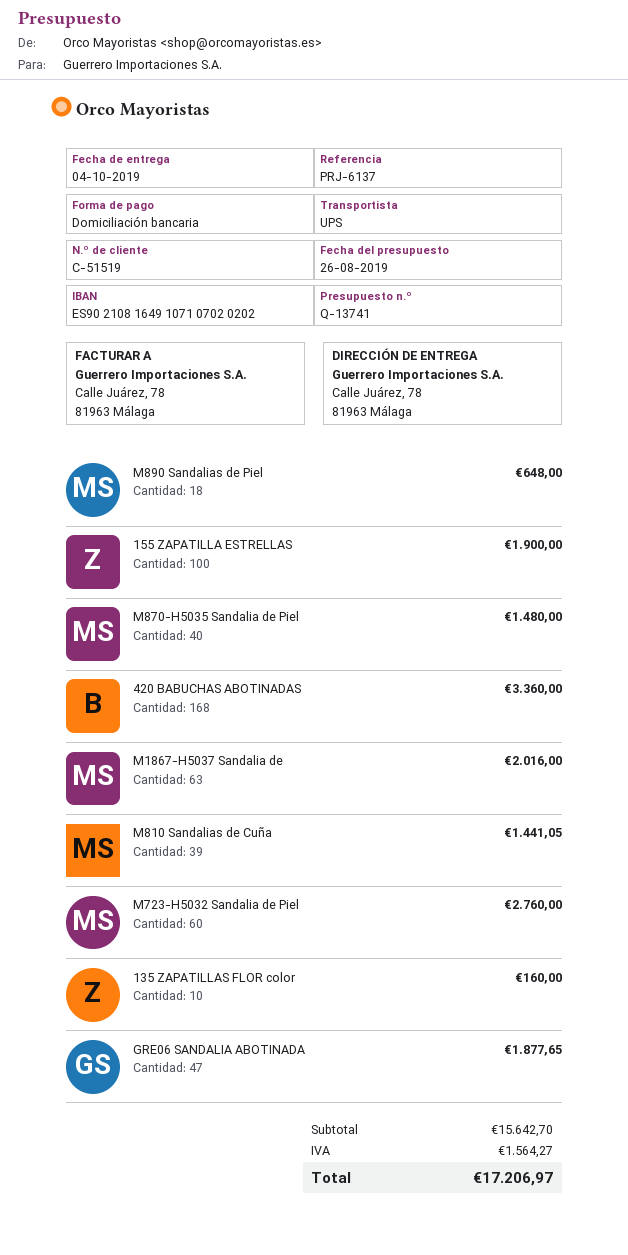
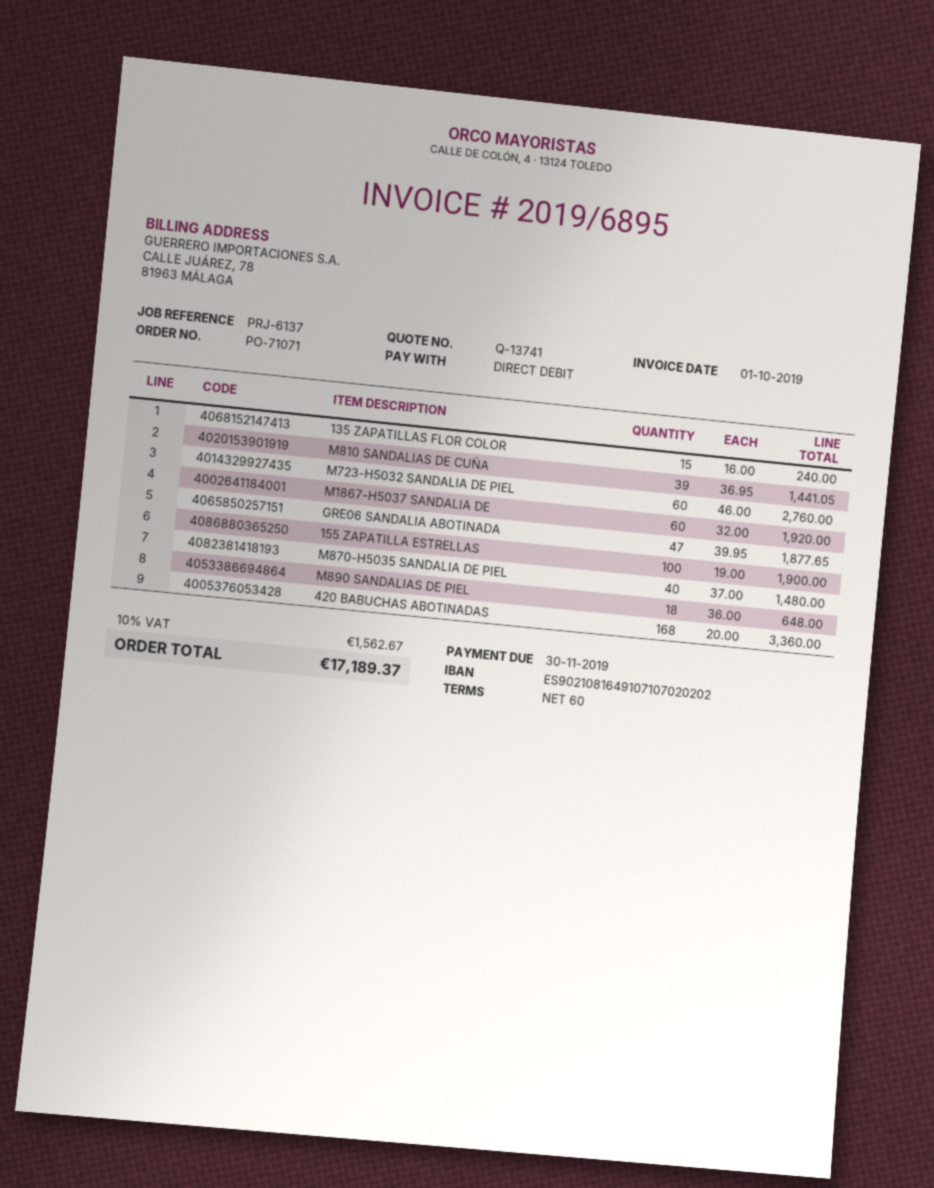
M1867-H5037 Sandalia de: 63 for 2016.00 -> 60 for 1920.00
135 ZAPATILLAS FLOR color: 10 for 160.00 -> 15 for 240.00
tax: 1564.27 -> 1562.67
total: 17206.97 -> 17189.37

